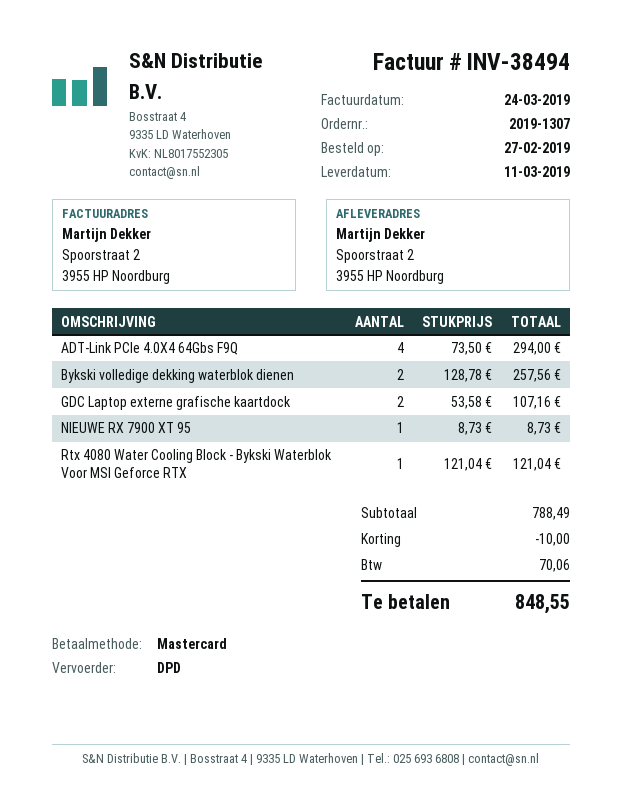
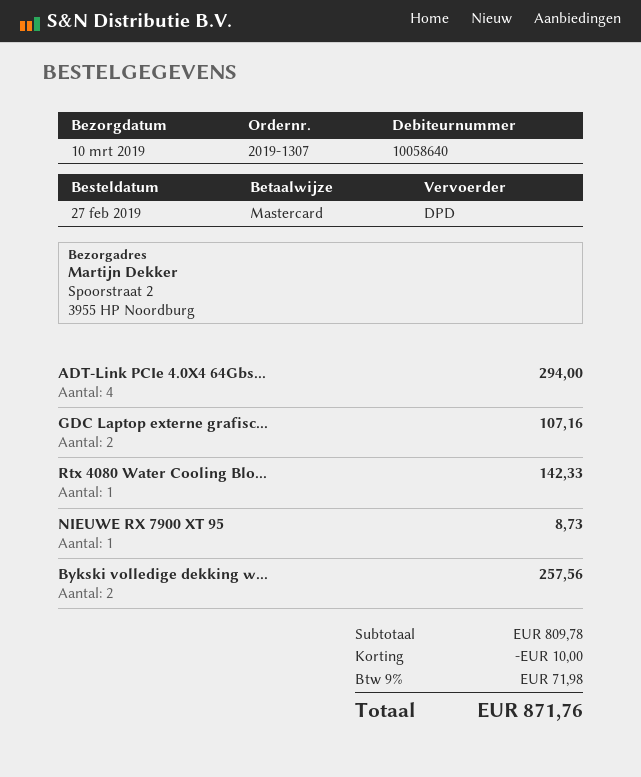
delivery date: 2019-03-11 -> 2019-03-10
Rtx 4080 Water Cooling Block - Bykski Waterblok Voor MSI Geforce RTX: 1 for 121.04 -> 1 for 142.33
subtotal: 788.49 -> 809.78
tax: 70.06 -> 71.98
total: 848.55 -> 871.76

